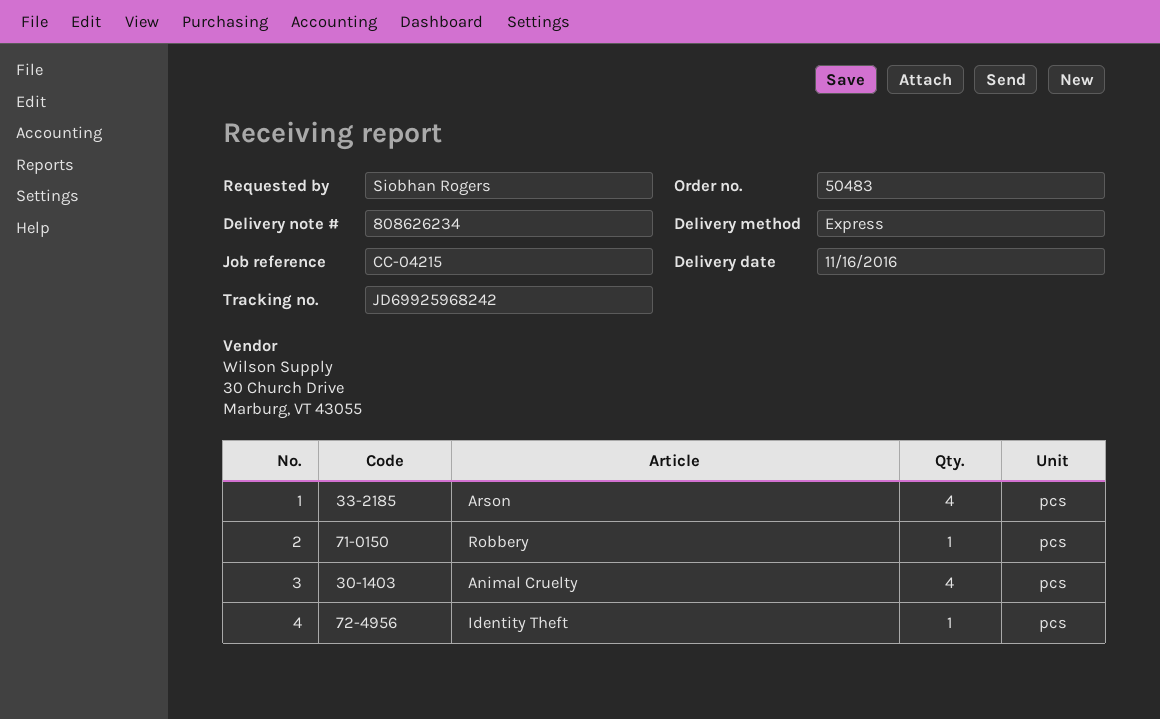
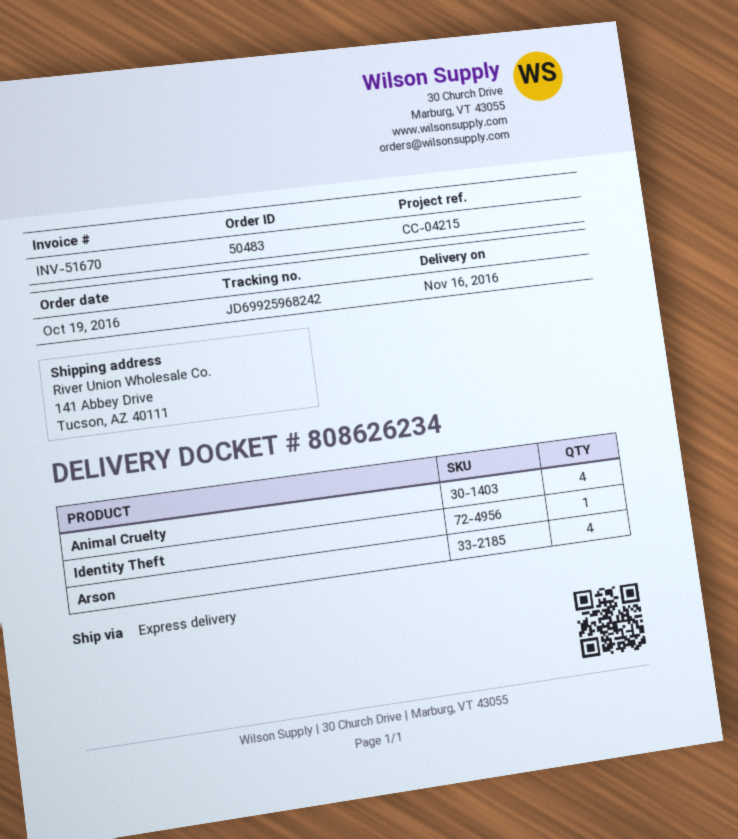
Robbery: 1 -> none

